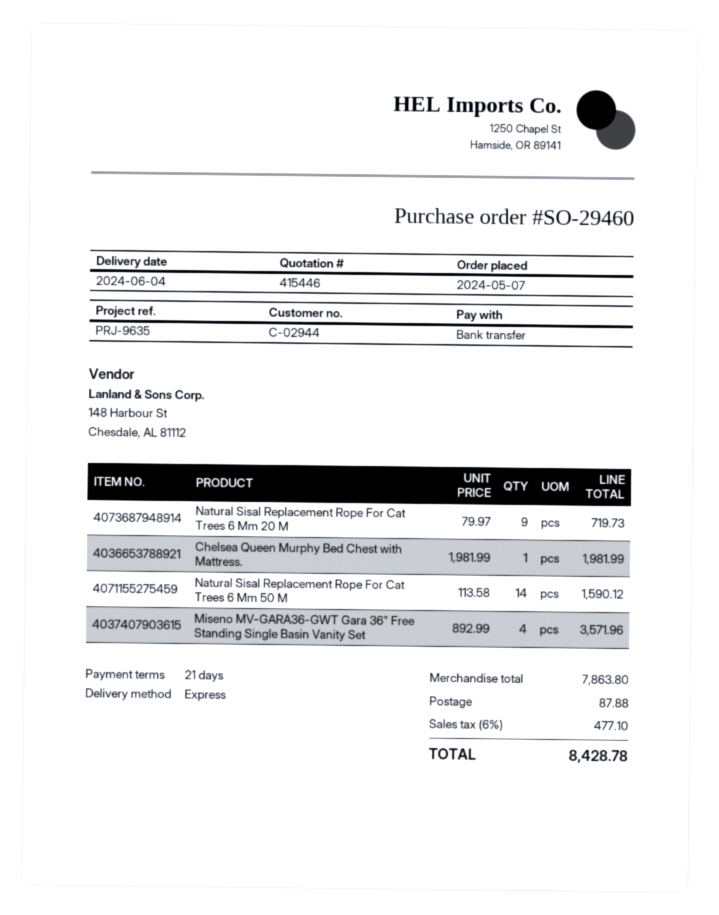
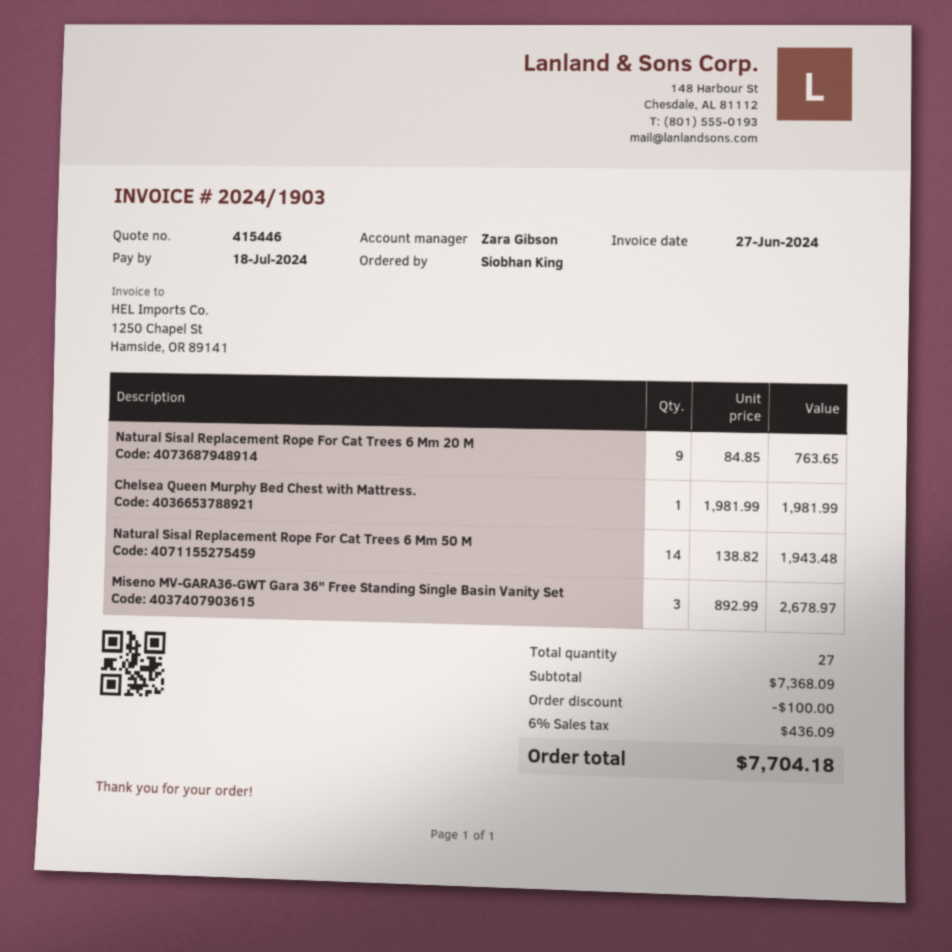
Natural Sisal Replacement Rope For Cat Trees 6 Mm 20 M: 9 x 79.97 = 719.73 -> 9 x 84.85 = 763.65
Natural Sisal Replacement Rope For Cat Trees 6 Mm 50 M: 14 x 113.58 = 1590.12 -> 14 x 138.82 = 1943.48
Miseno MV-GARA36-GWT Gara 36" Free Standing Single Basin Vanity Set: 4 x 892.99 = 3571.96 -> 3 x 892.99 = 2678.97
subtotal: 7863.80 -> 7368.09
discount: none -> 100.00
shipping: 87.88 -> none
tax: 6% = 477.10 -> 6% = 436.09
total: 8428.78 -> 7704.18

